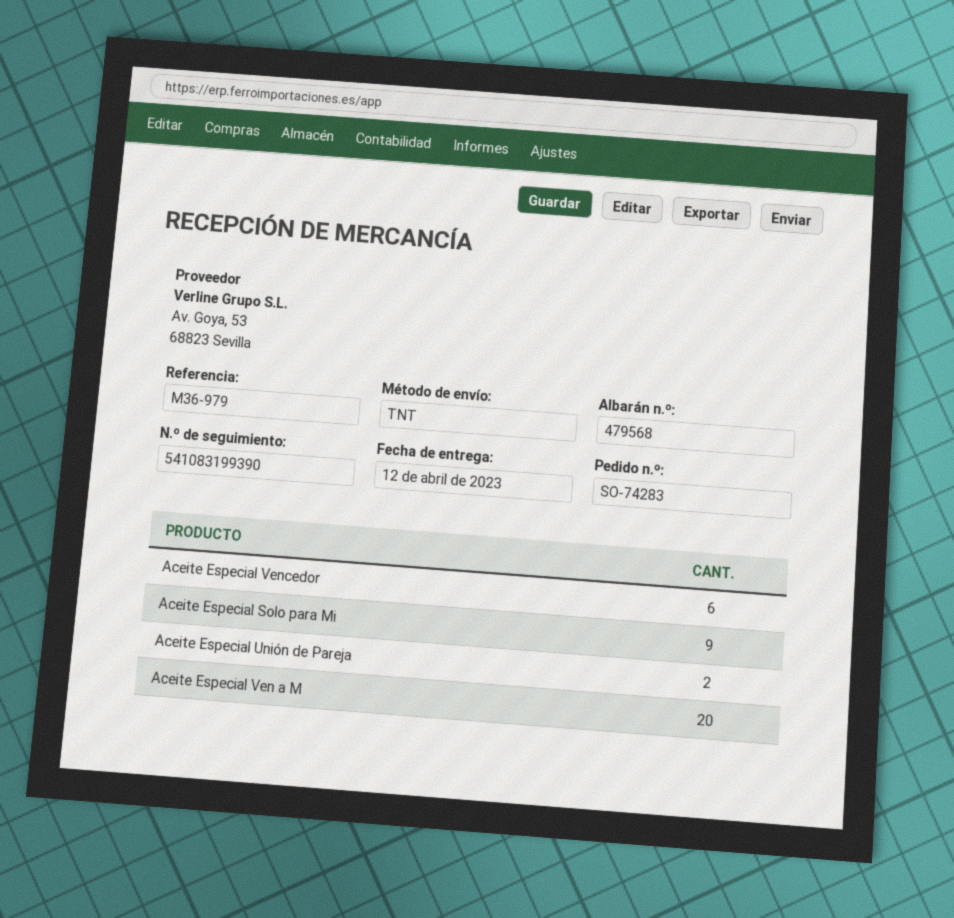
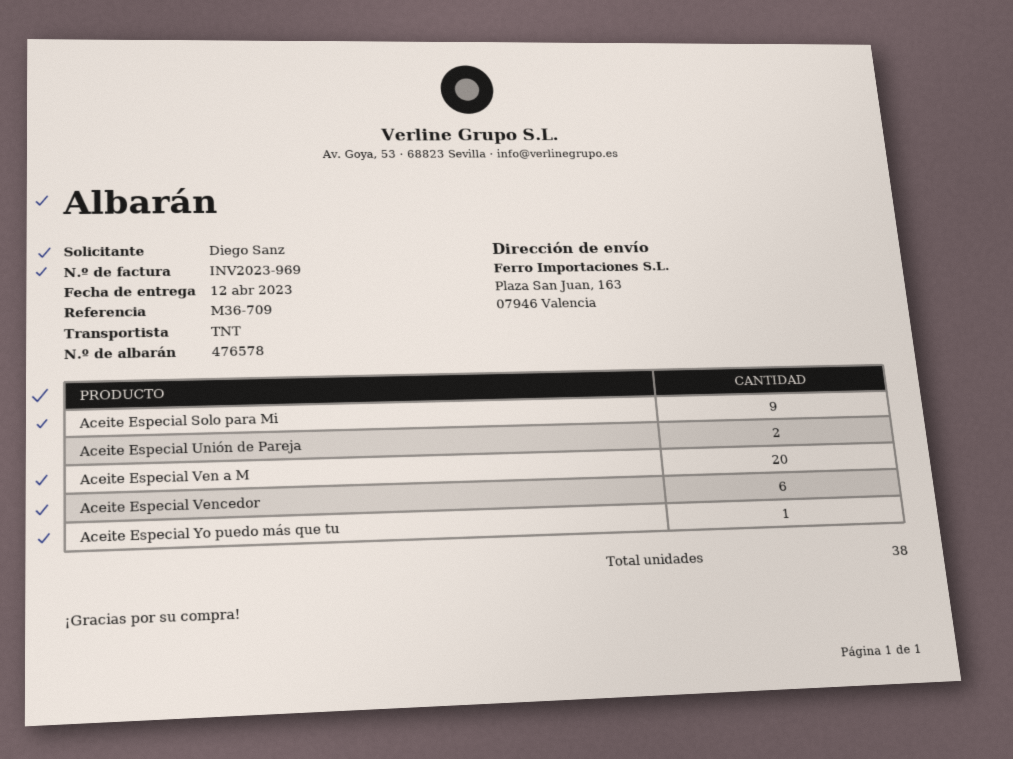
delivery note number: 479568 -> 476578
reference: M36-979 -> M36-709
Aceite Especial Yo puedo más que tu: none -> 1

